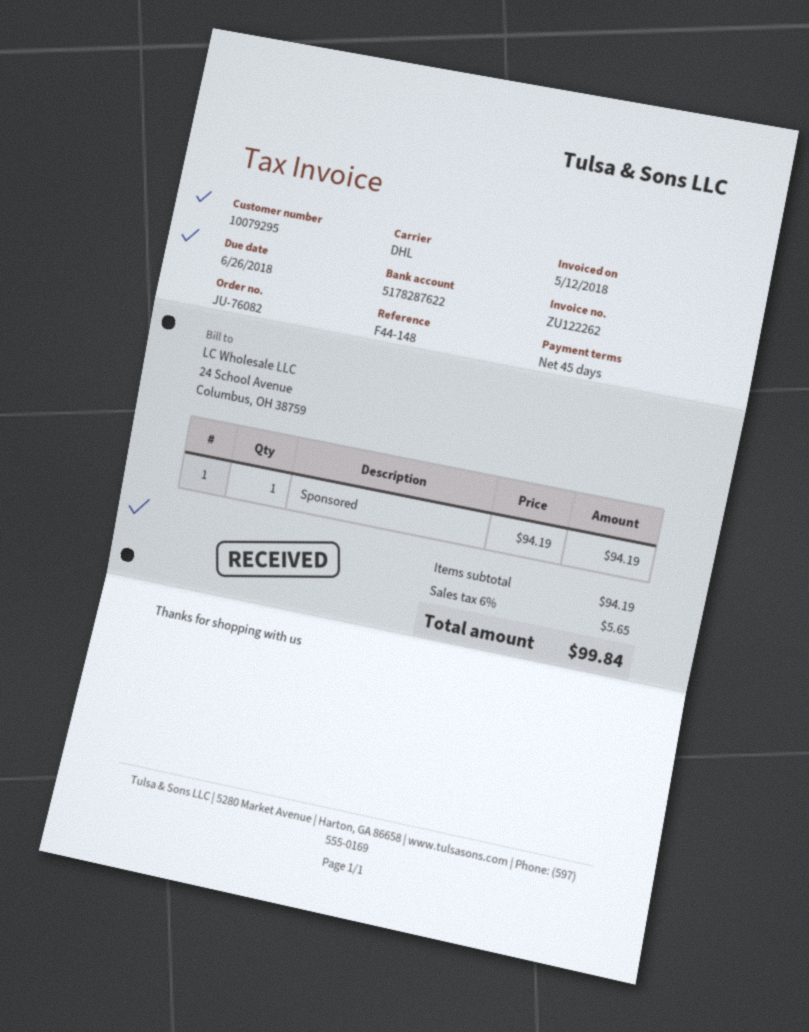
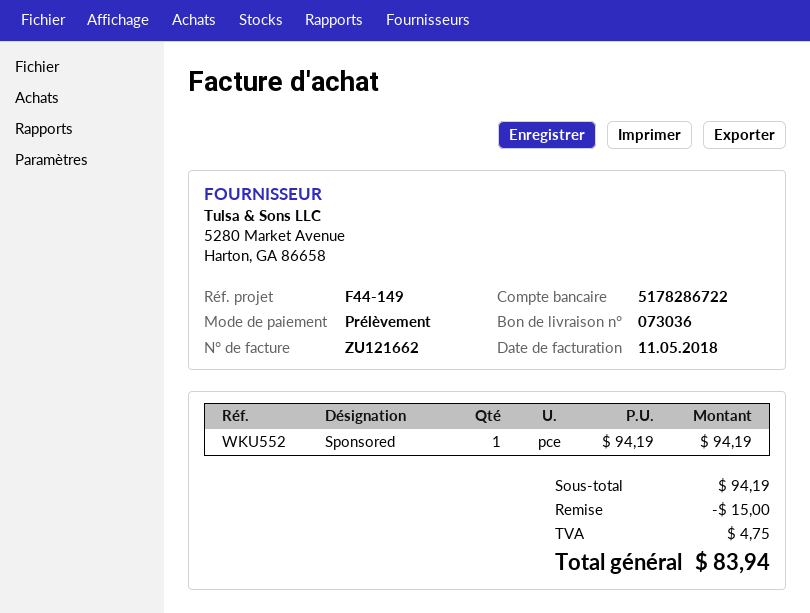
invoice number: ZU122262 -> ZU121662
invoice date: 2018-05-12 -> 2018-05-11
reference: F44-148 -> F44-149
bank account: 5178287622 -> 5178286722
discount: none -> 15.00
tax: 5.65 -> 4.75
total: 99.84 -> 83.94

